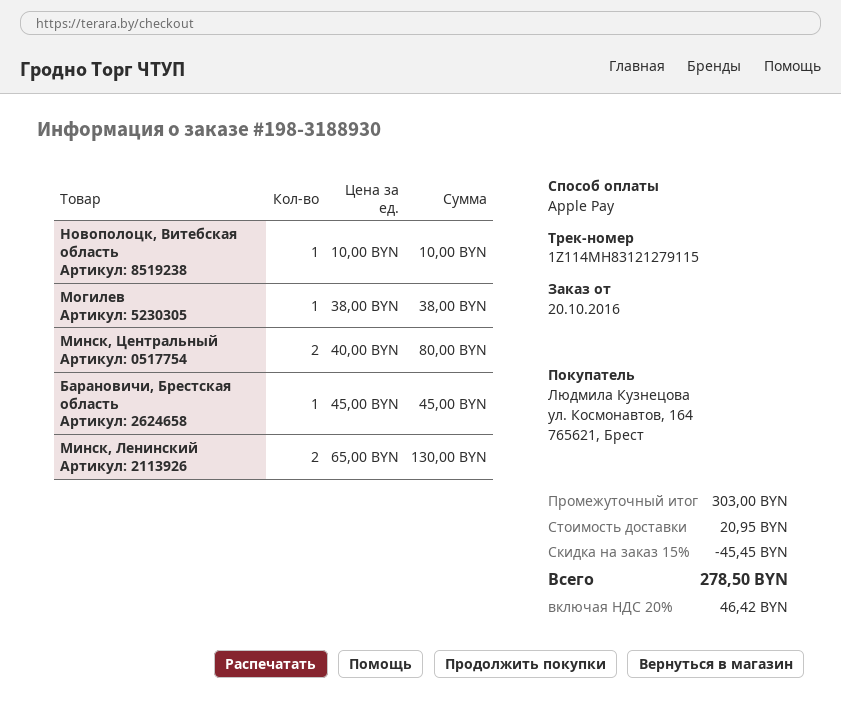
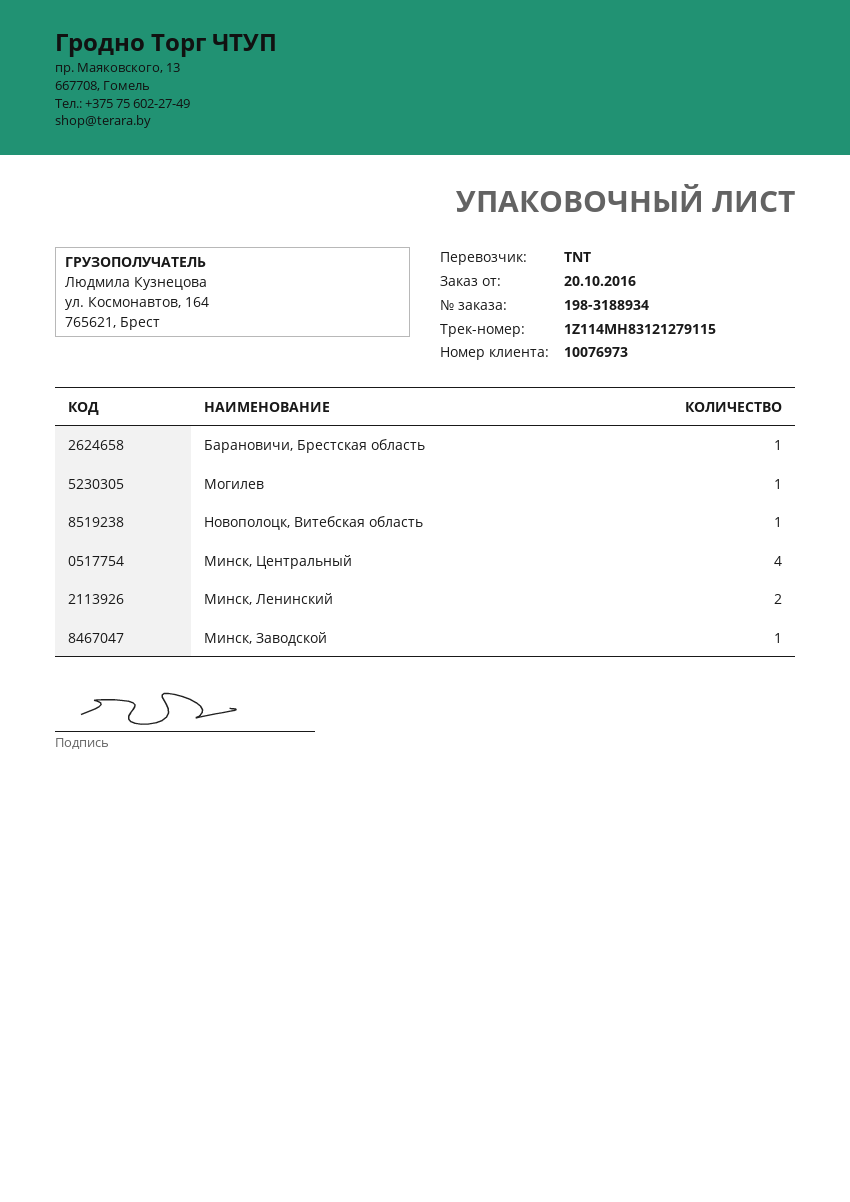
order number: 198-3188930 -> 198-3188934
Минск, Центральный: 2 -> 4
Минск, Заводской: none -> 1

